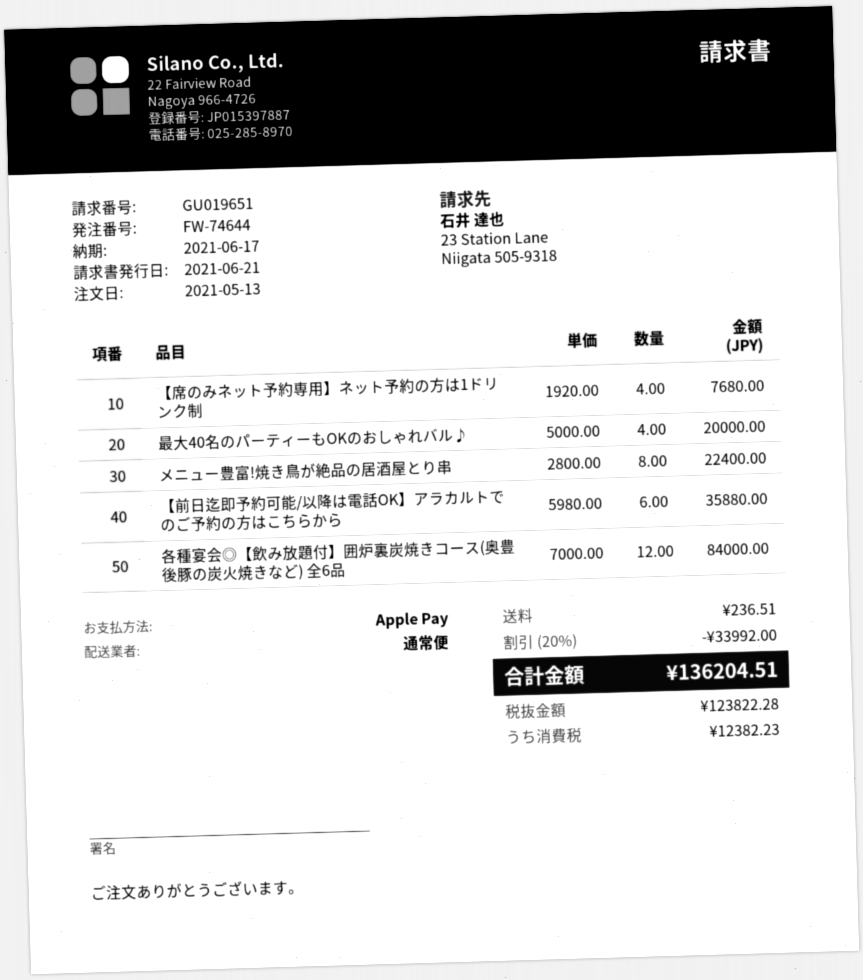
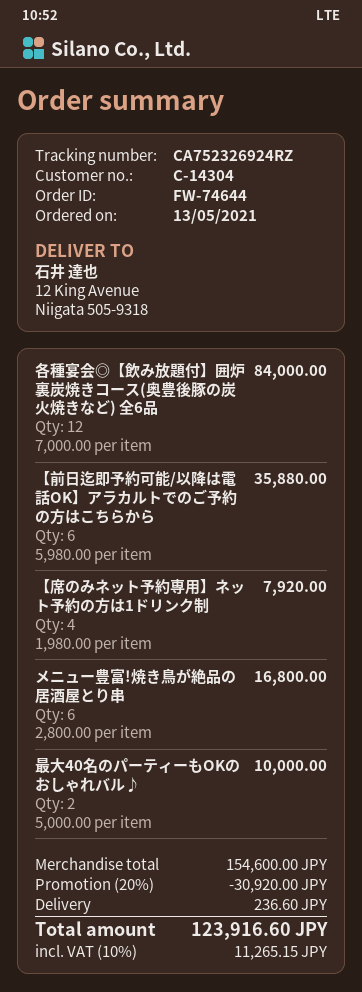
【席のみネット予約専用】ネット予約の方は1ドリンク制: 4 x 1920.00 = 7680.00 -> 4 x 1980.00 = 7920.00
最大40名のパーティーもOKのおしゃれバル♪: 4 x 5000.00 = 20000.00 -> 2 x 5000.00 = 10000.00
メニュー豊富!焼き鳥が絶品の居酒屋とり串: 8 x 2800.00 = 22400.00 -> 6 x 2800.00 = 16800.00
discount: 20% = 33992.00 -> 20% = 30920.00
shipping: 236.51 -> 236.60
tax: 12382.23 -> 11265.15
total: 136204.51 -> 123916.60

